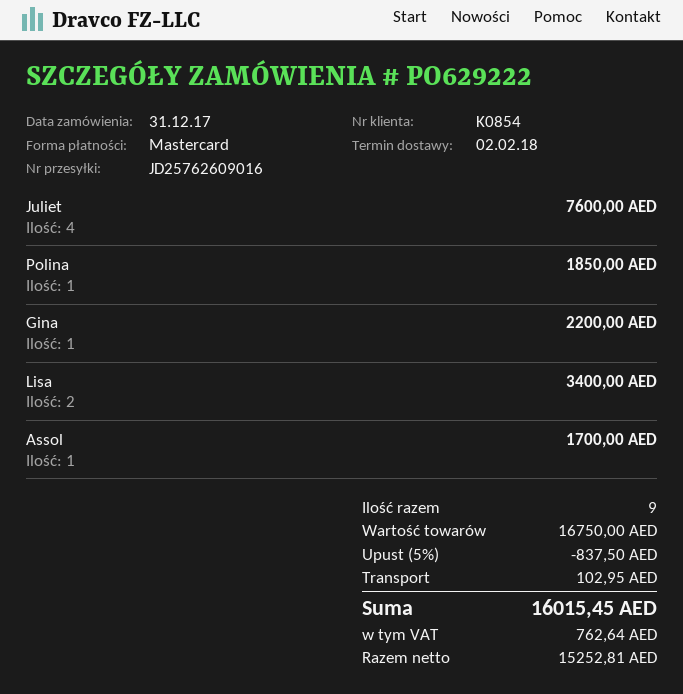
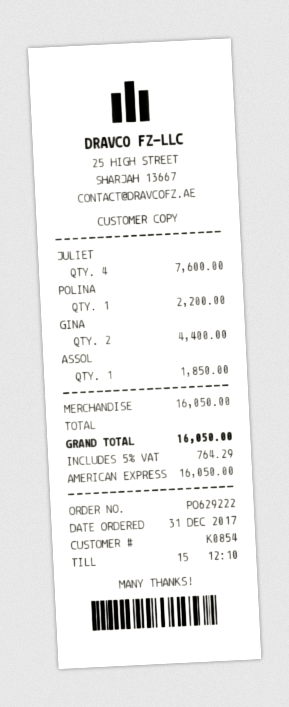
payment method: Mastercard -> American Express
Polina: 1 for 1850.00 -> 1 for 2200.00
Gina: 1 for 2200.00 -> 2 for 4400.00
Lisa: 2 for 3400.00 -> none
Assol: 1 for 1700.00 -> 1 for 1850.00
subtotal: 16750.00 -> 16050.00
discount: 5% = 837.50 -> none
shipping: 102.95 -> none
tax: 762.64 -> 764.29
total: 16015.45 -> 16050.00

